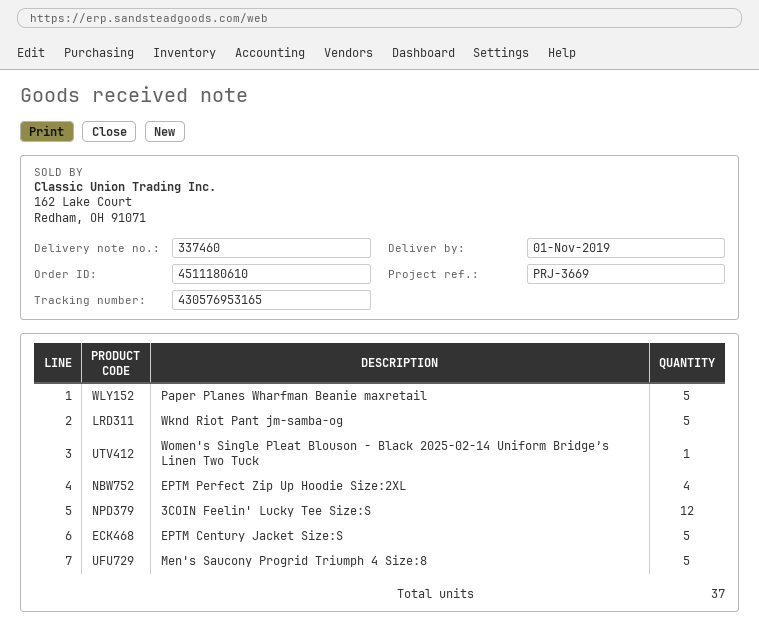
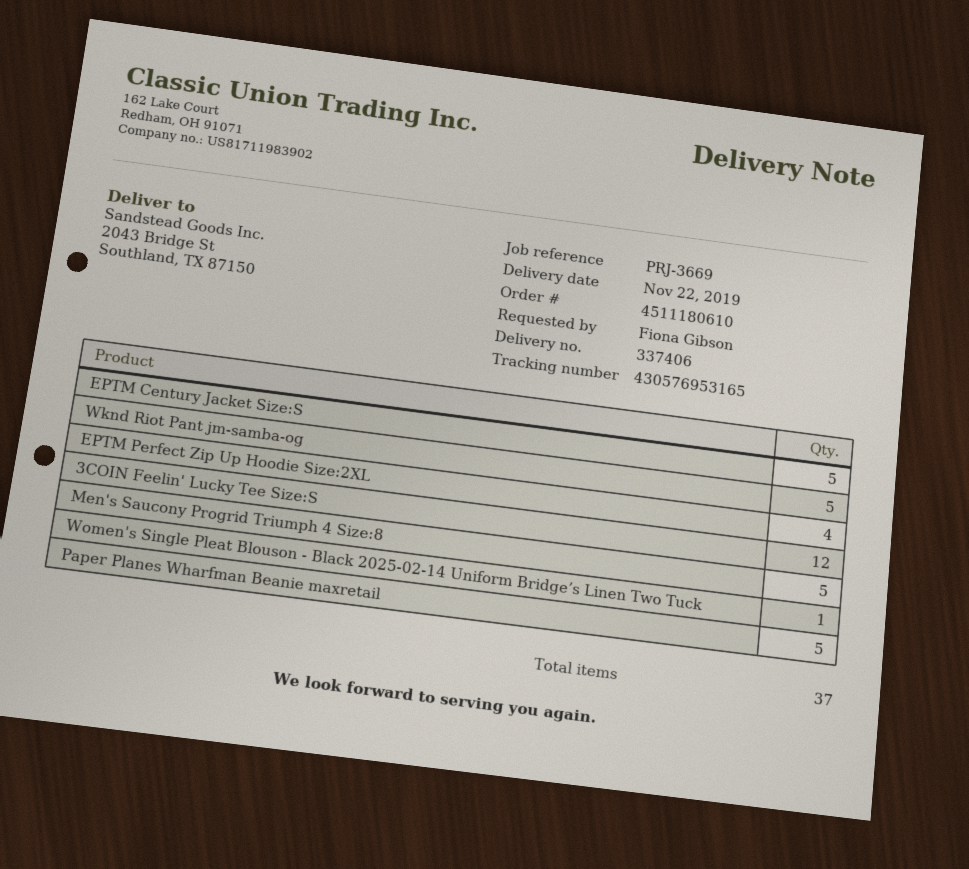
delivery note number: 337460 -> 337406
delivery date: 2019-11-01 -> 2019-11-22

